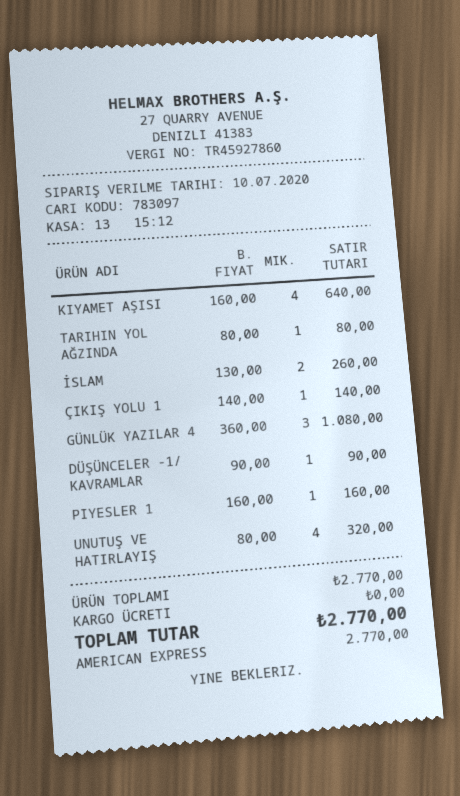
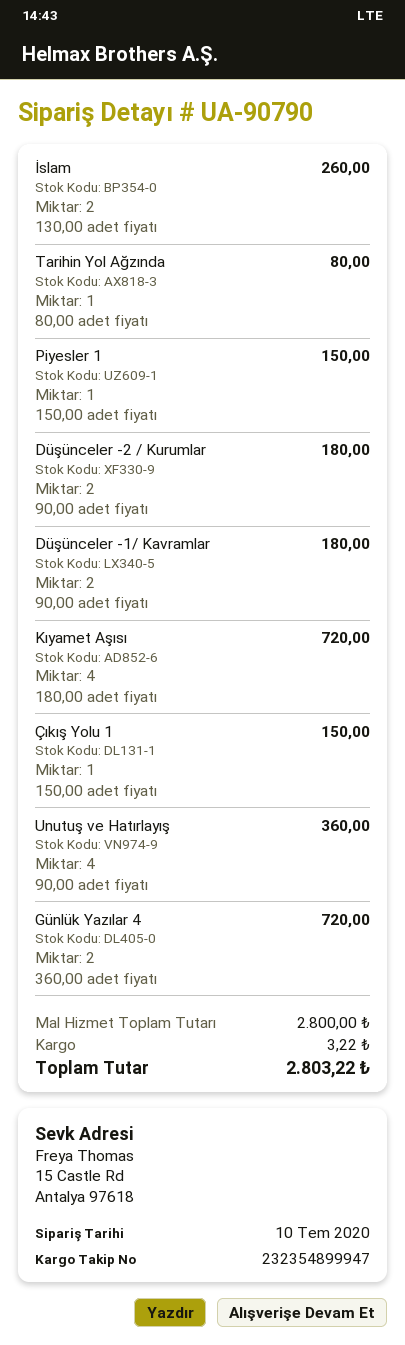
KIYAMET AŞISI: 4 x 160.00 = 640.00 -> 4 x 180.00 = 720.00
ÇIKIŞ YOLU 1: 1 x 140.00 = 140.00 -> 1 x 150.00 = 150.00
GÜNLÜK YAZILAR 4: 3 x 360.00 = 1080.00 -> 2 x 360.00 = 720.00
DÜŞÜNCELER -1/ KAVRAMLAR: 1 x 90.00 = 90.00 -> 2 x 90.00 = 180.00
PIYESLER 1: 1 x 160.00 = 160.00 -> 1 x 150.00 = 150.00
UNUTUŞ VE HATIRLAYIŞ: 4 x 80.00 = 320.00 -> 4 x 90.00 = 360.00
Düşünceler -2 / Kurumlar: none -> 2 x 90.00 = 180.00
subtotal: 2770.00 -> 2800.00
shipping: 0.00 -> 3.22
total: 2770.00 -> 2803.22

